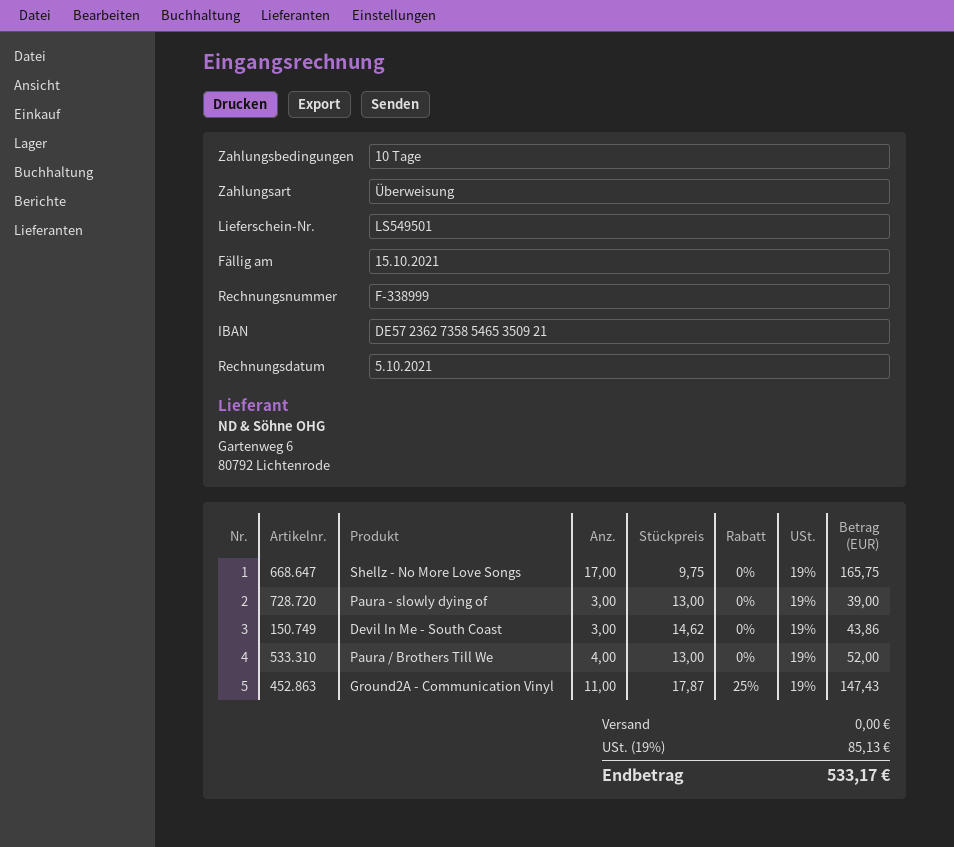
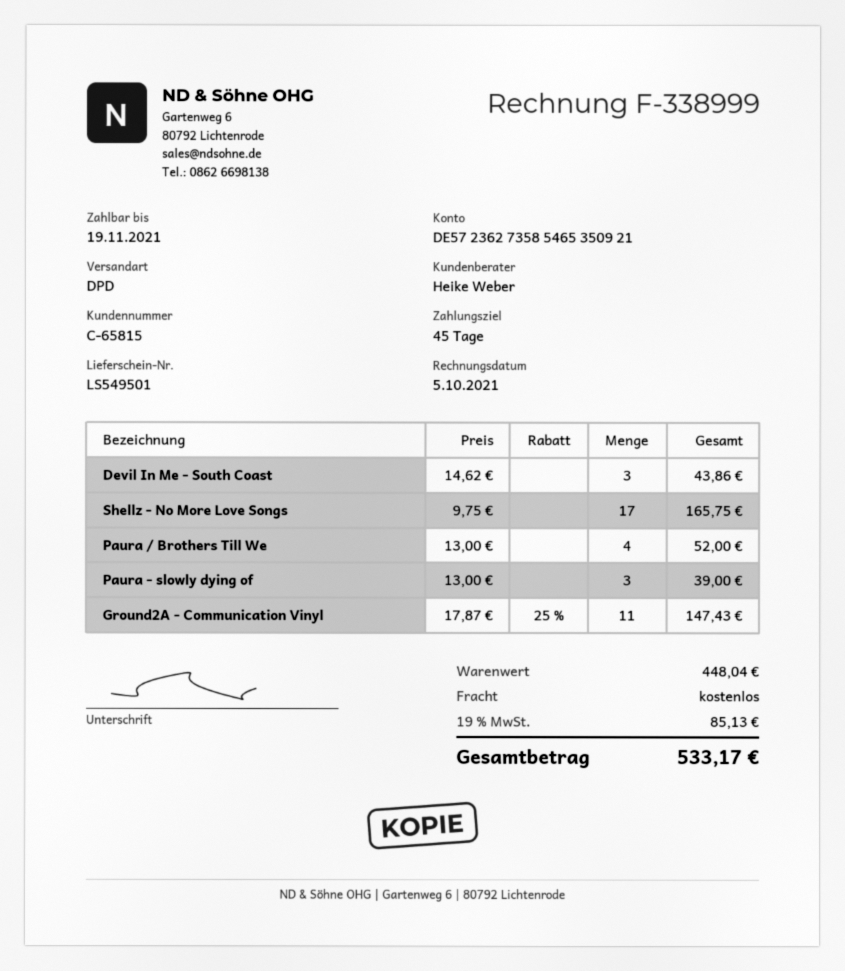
payment terms: 10 days -> 45 days
due date: 2021-10-15 -> 2021-11-19

